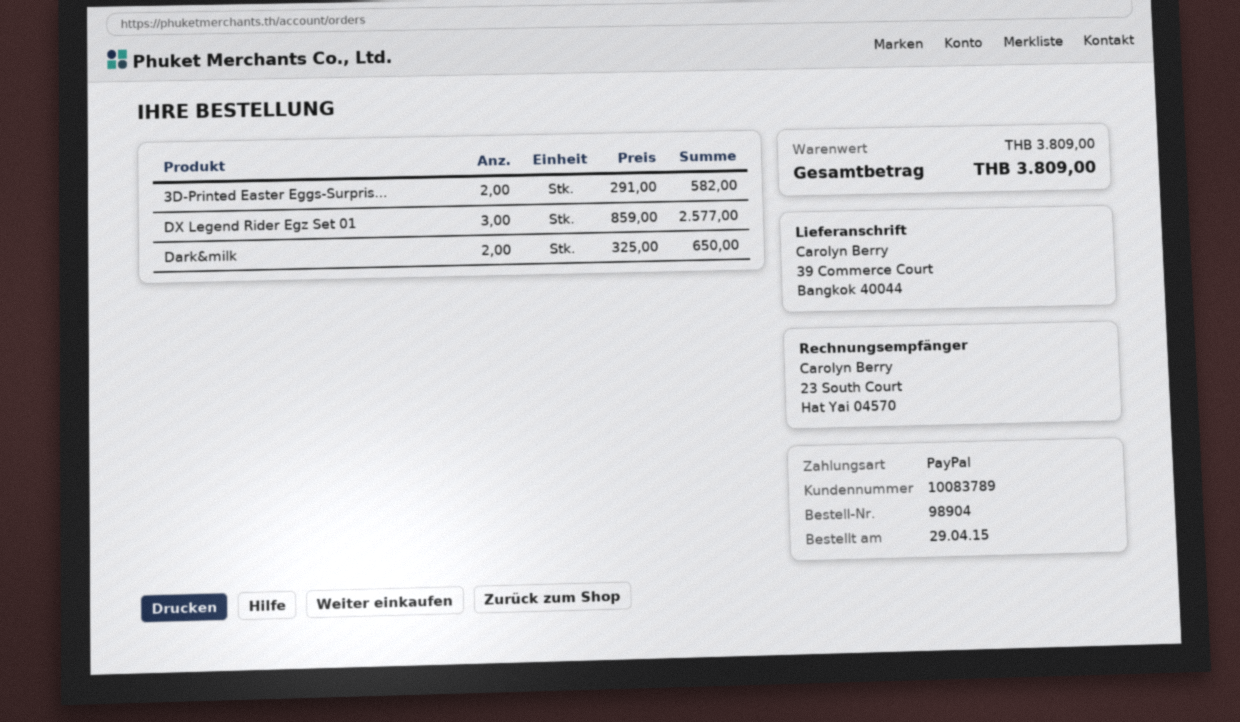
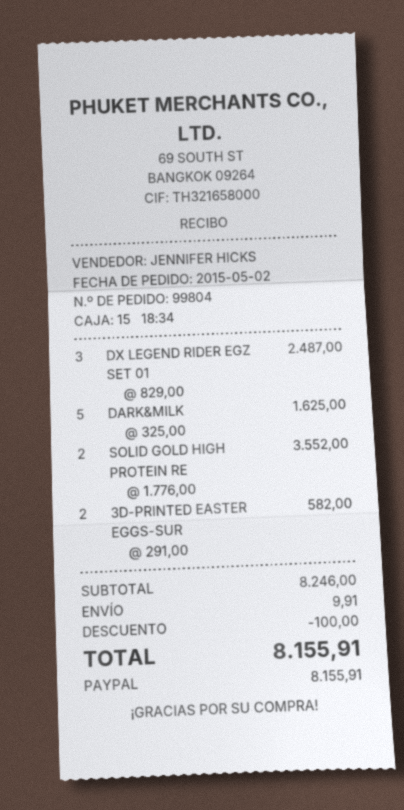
order number: 98904 -> 99804
order date: 2015-04-29 -> 2015-05-02
DX Legend Rider Egz Set 01: 3 x 859.00 = 2577.00 -> 3 x 829.00 = 2487.00
Dark&milk: 2 x 325.00 = 650.00 -> 5 x 325.00 = 1625.00
SOLID GOLD HIGH PROTEIN RE: none -> 2 x 1776.00 = 3552.00
subtotal: 3809.00 -> 8246.00
discount: none -> 100.00
shipping: none -> 9.91
total: 3809.00 -> 8155.91

